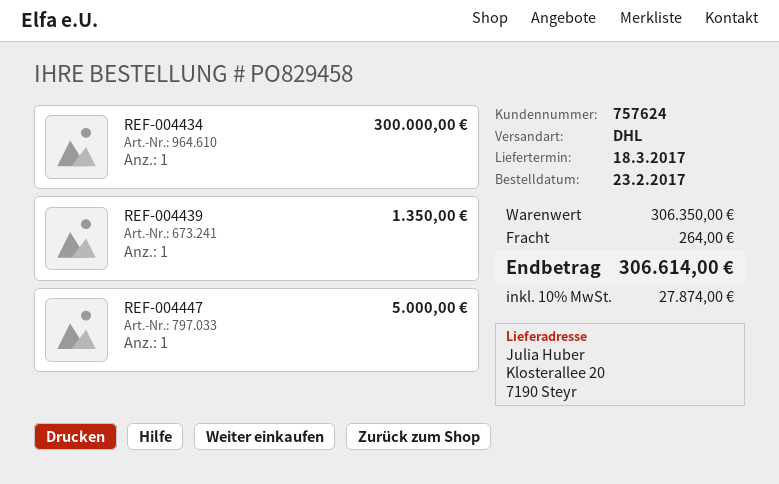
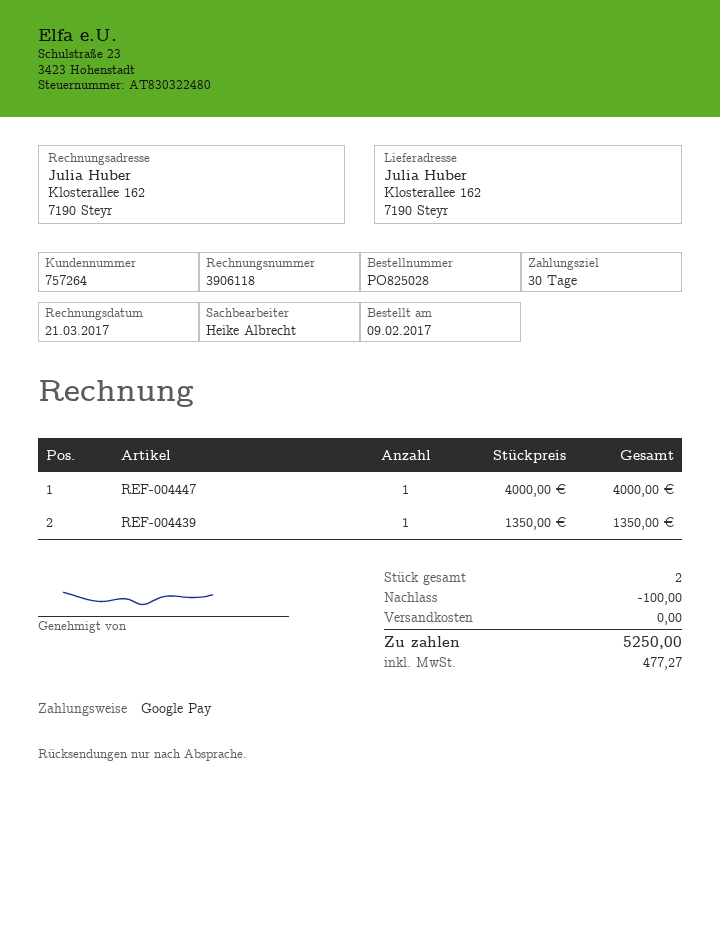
order number: PO829458 -> PO825028
order date: 2017-02-23 -> 2017-02-09
customer number: 757624 -> 757264
ship to: Klosterallee 20, 7190 Steyr -> Klosterallee 162, 7190 Steyr
REF-004434: 1 for 300000.00 -> none
REF-004447: 1 for 5000.00 -> 1 for 4000.00
discount: none -> 100.00
shipping: 264.00 -> 0.00
tax: 27874.00 -> 477.27
total: 306614.00 -> 5250.00

